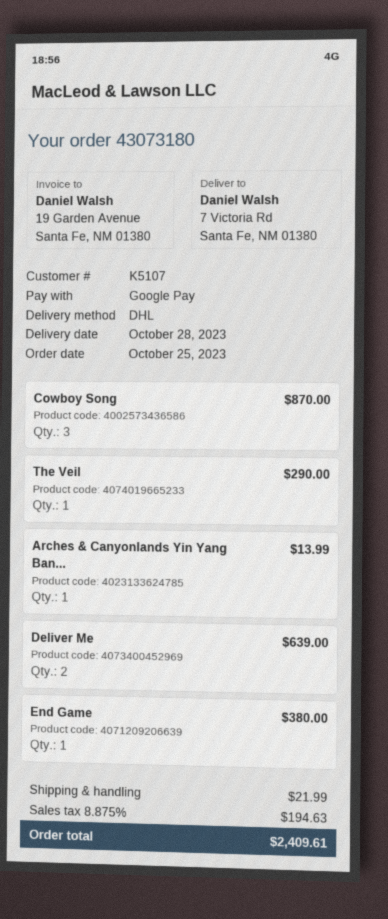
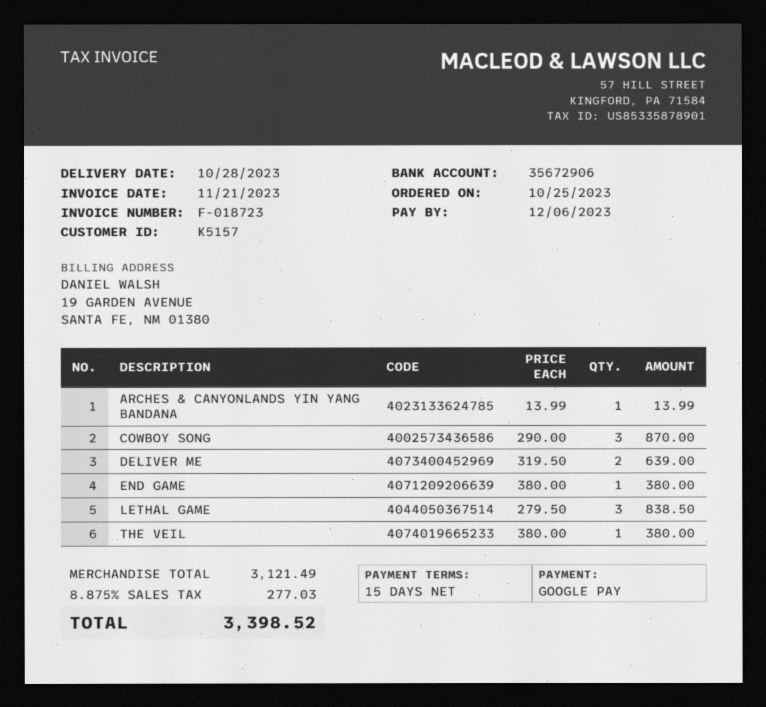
customer number: K5107 -> K5157
The Veil: 1 for 290.00 -> 1 for 380.00
LETHAL GAME: none -> 3 for 838.50
shipping: 21.99 -> none
tax: 8.875% = 194.63 -> 8.875% = 277.03
total: 2409.61 -> 3398.52

